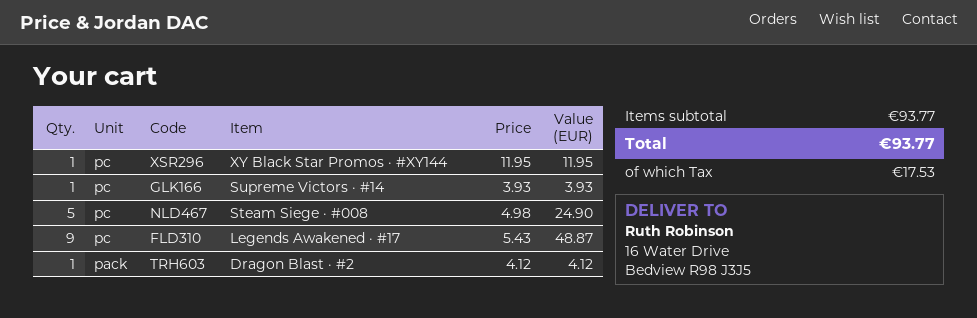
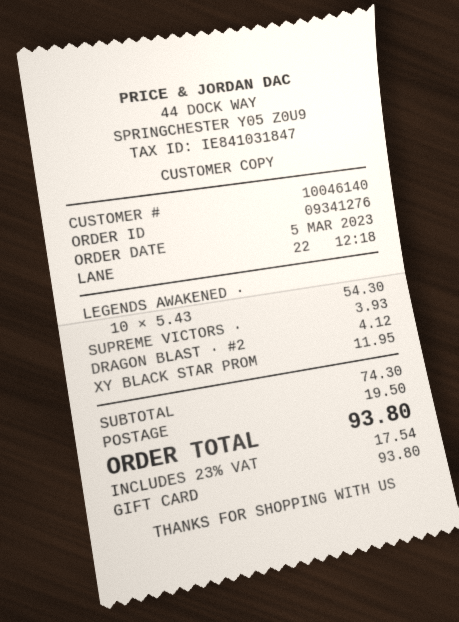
Steam Siege · #008: 5 x 4.98 = 24.90 -> none
Legends Awakened · #17: 9 x 5.43 = 48.87 -> 10 x 5.43 = 54.30
subtotal: 93.77 -> 74.30
shipping: none -> 19.50
tax: 17.53 -> 17.54
total: 93.77 -> 93.80

